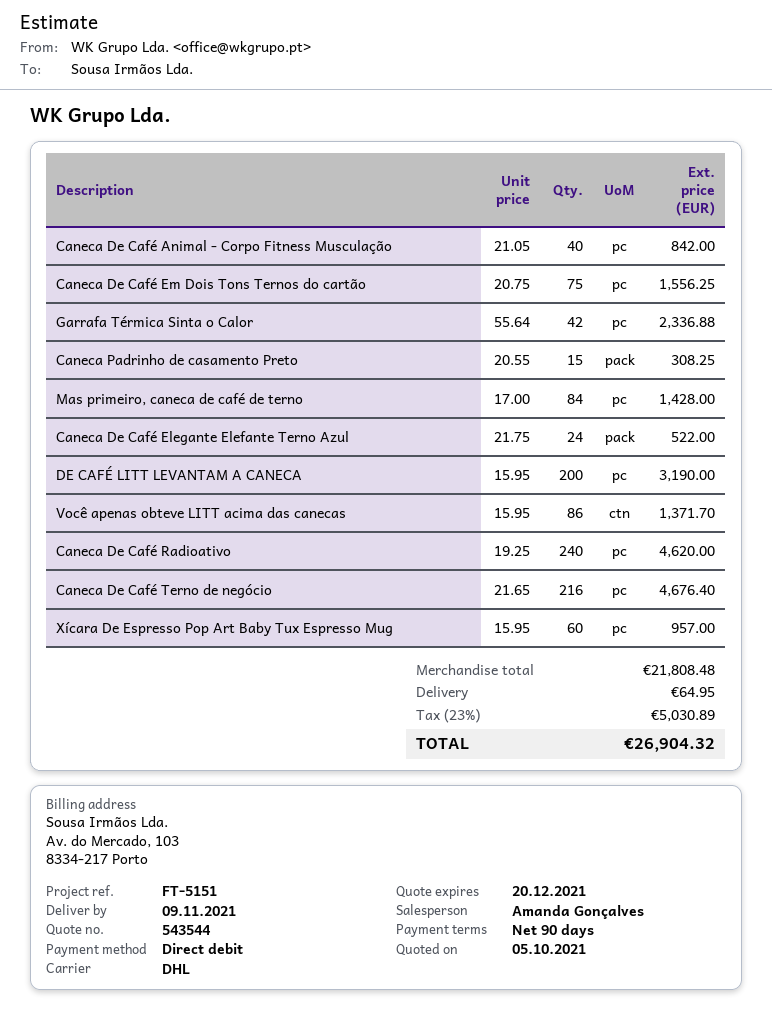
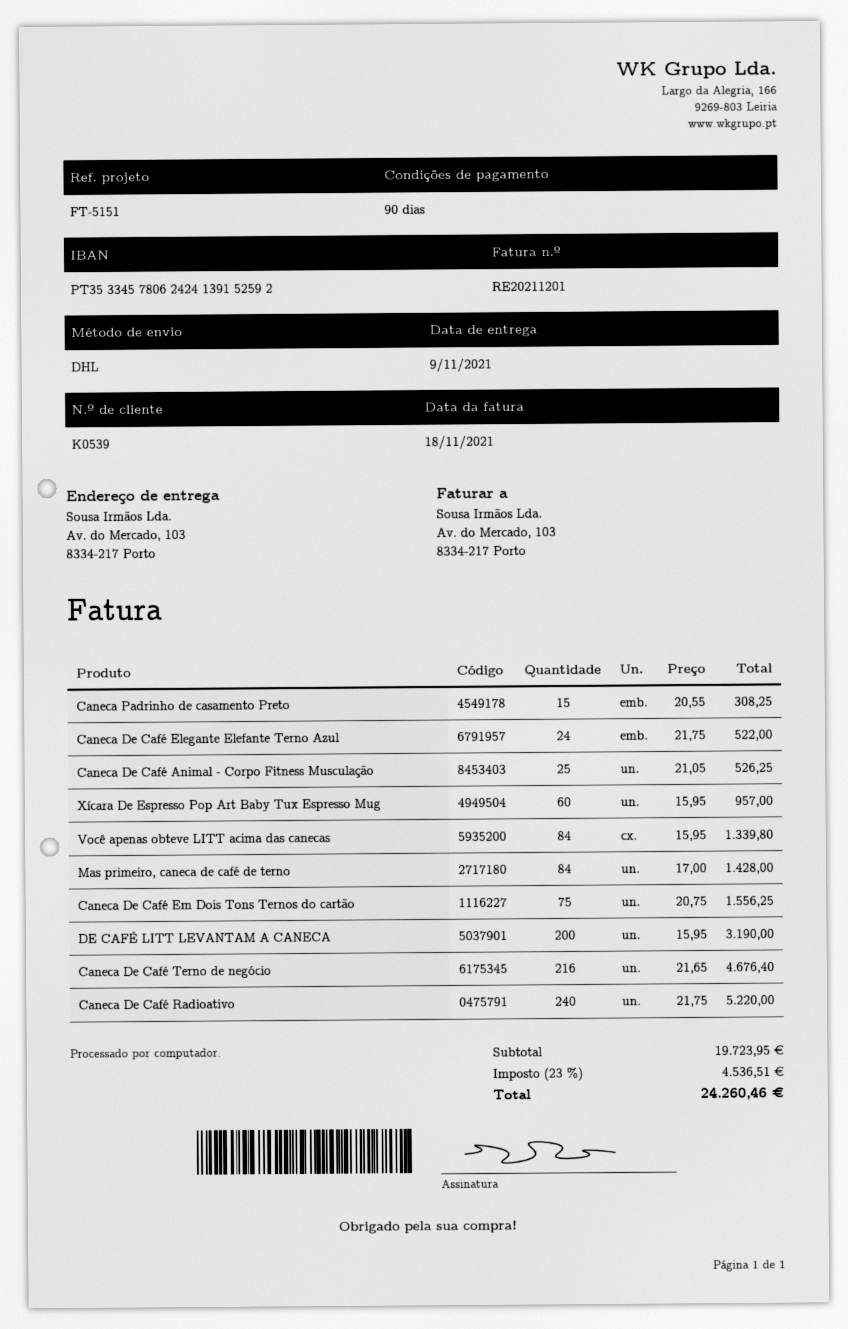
Caneca De Café Animal - Corpo Fitness Musculação: 40 x 21.05 = 842.00 -> 25 x 21.05 = 526.25
Garrafa Térmica Sinta o Calor: 42 x 55.64 = 2336.88 -> none
Você apenas obteve LITT acima das canecas: 86 x 15.95 = 1371.70 -> 84 x 15.95 = 1339.80
Caneca De Café Radioativo: 240 x 19.25 = 4620.00 -> 240 x 21.75 = 5220.00
subtotal: 21808.48 -> 19723.95
shipping: 64.95 -> none
tax: 23% = 5030.89 -> 23% = 4536.51
total: 26904.32 -> 24260.46

